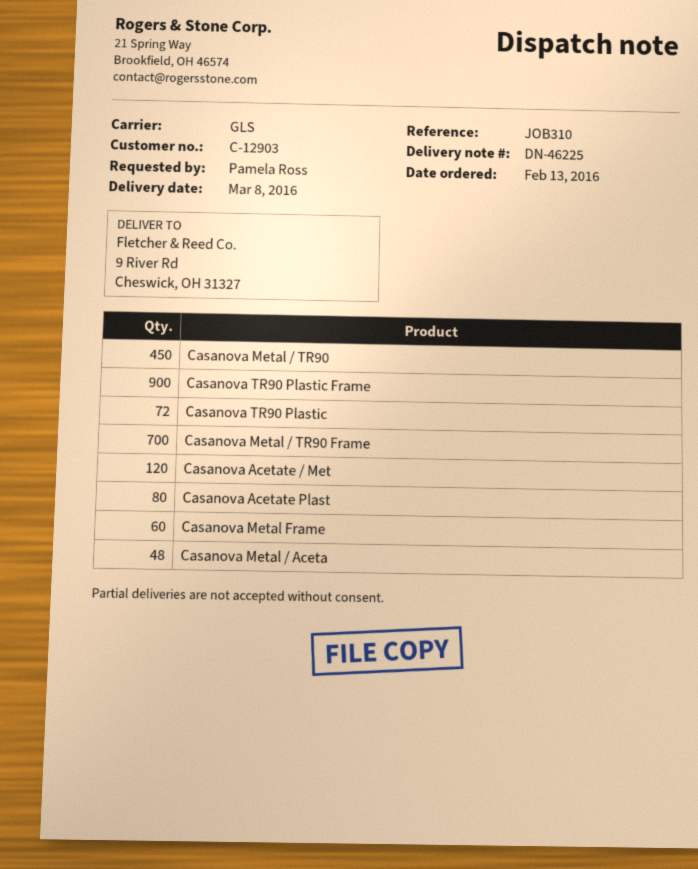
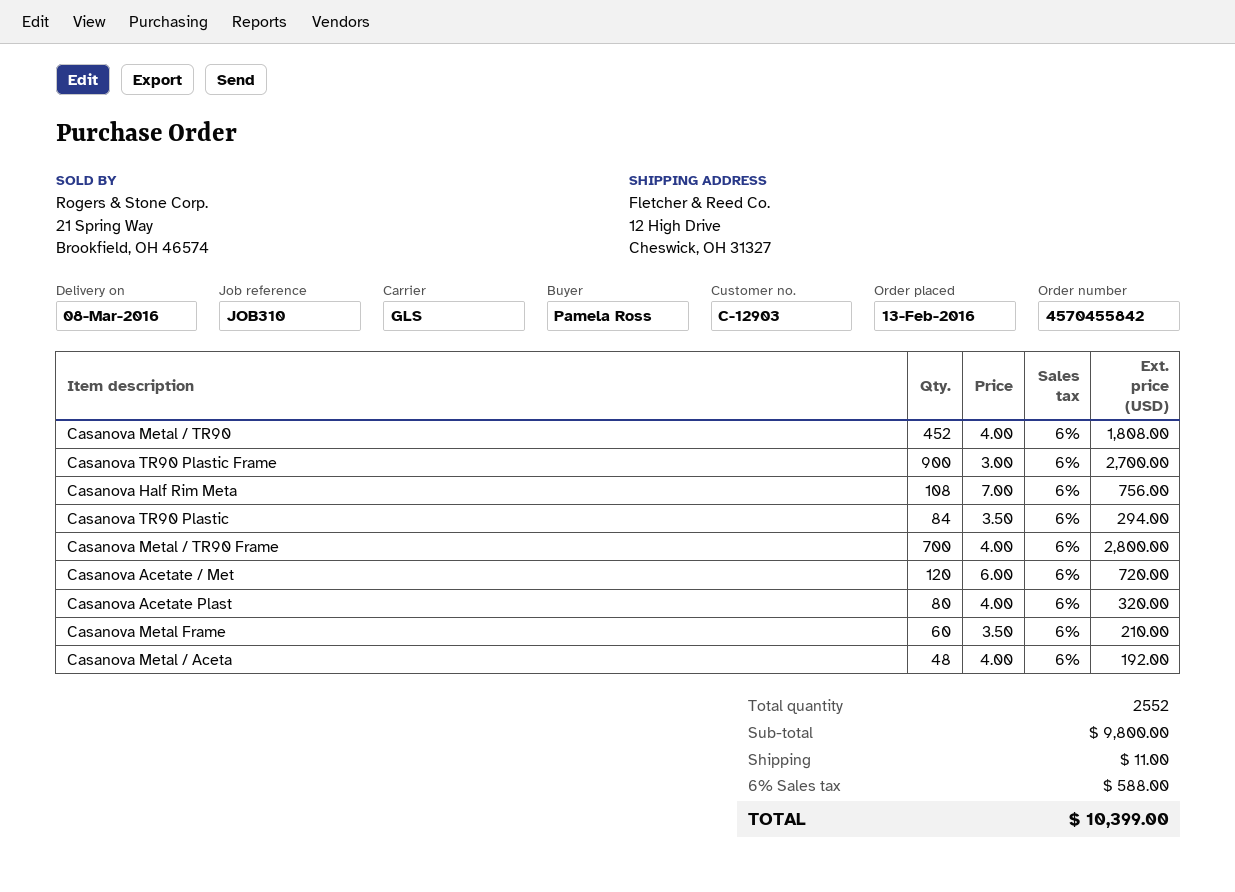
ship to: 9 River Rd, Cheswick, OH 31327 -> 12 High Drive, Cheswick, OH 31327
Casanova Metal / TR90: 450 -> 452
Casanova TR90 Plastic: 72 -> 84
Casanova Half Rim Meta: none -> 108

